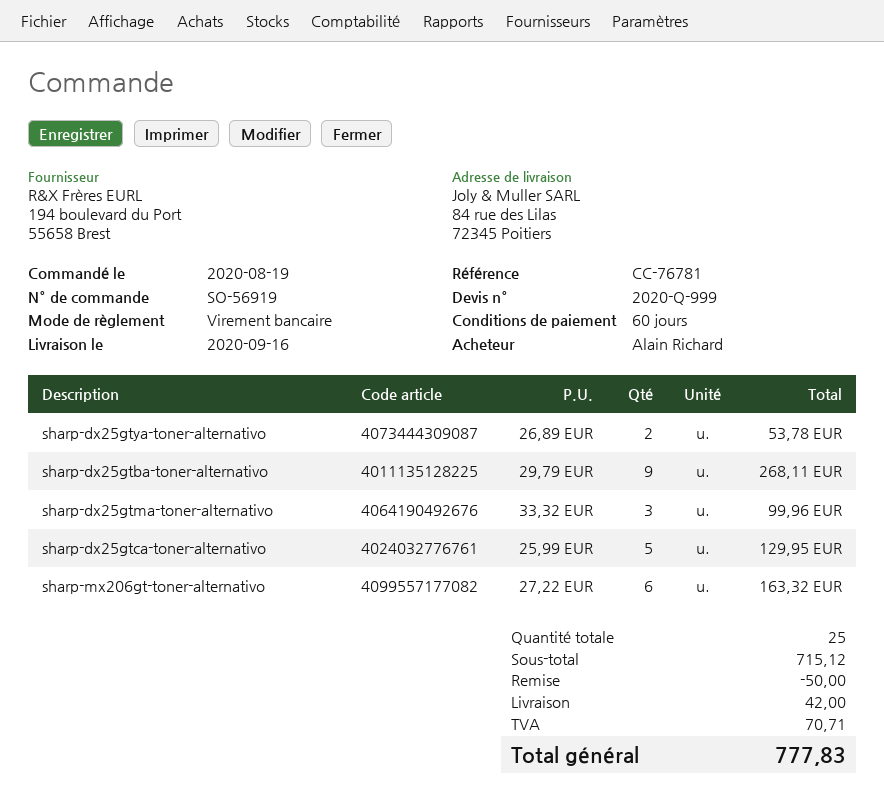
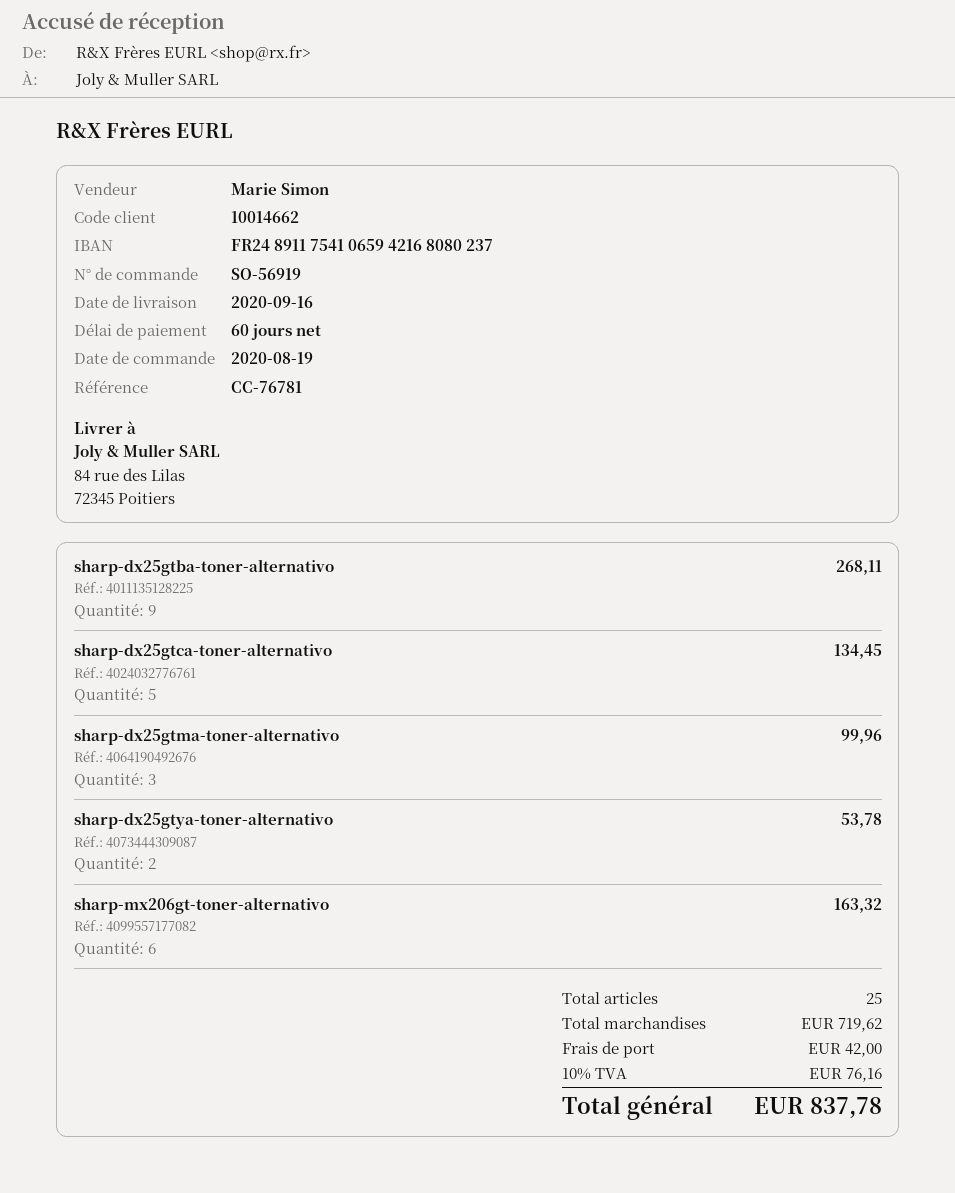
sharp-dx25gtca-toner-alternativo: 5 for 129.95 -> 5 for 134.45
subtotal: 715.12 -> 719.62
discount: 50.00 -> none
tax: 70.71 -> 76.16
total: 777.83 -> 837.78

